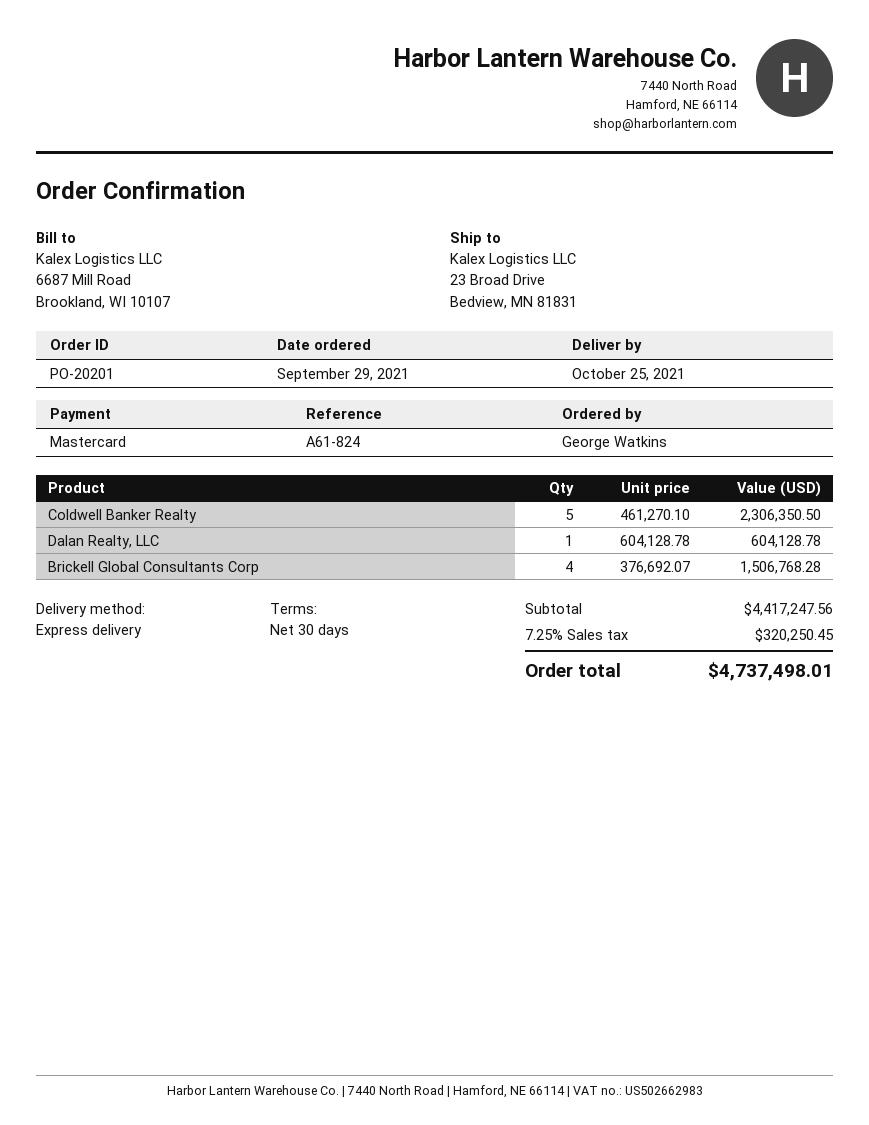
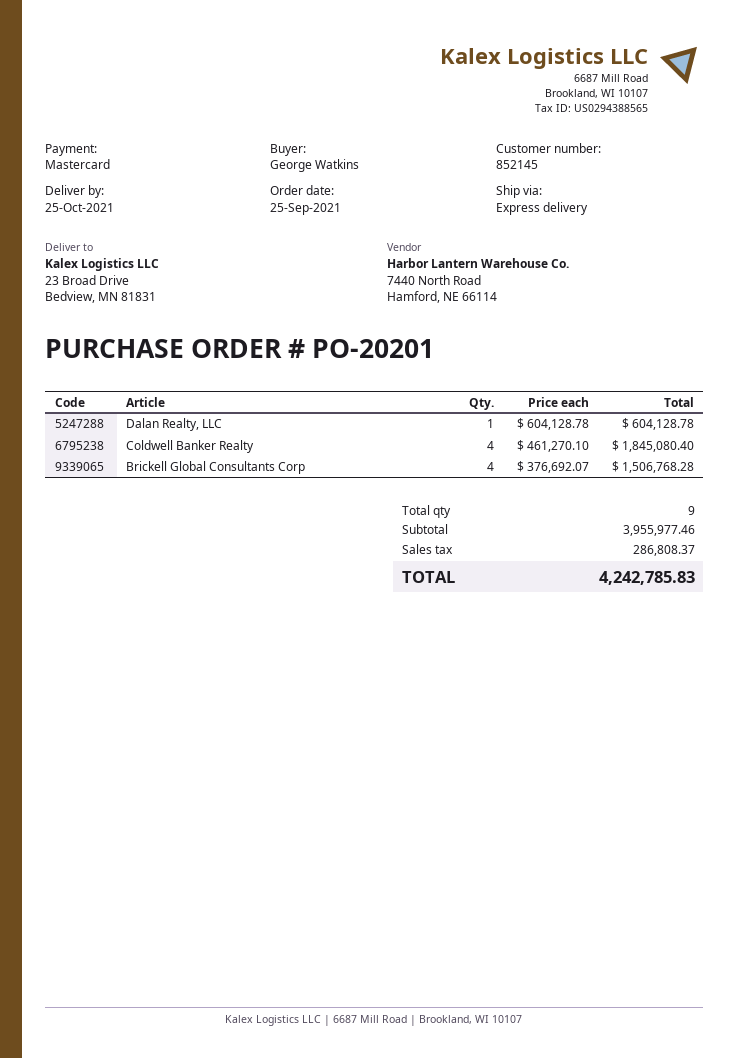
order date: 2021-09-29 -> 2021-09-25
Coldwell Banker Realty: 5 x 461270.10 = 2306350.50 -> 4 x 461270.10 = 1845080.40
subtotal: 4417247.56 -> 3955977.46
tax: 320250.45 -> 286808.37
total: 4737498.01 -> 4242785.83

